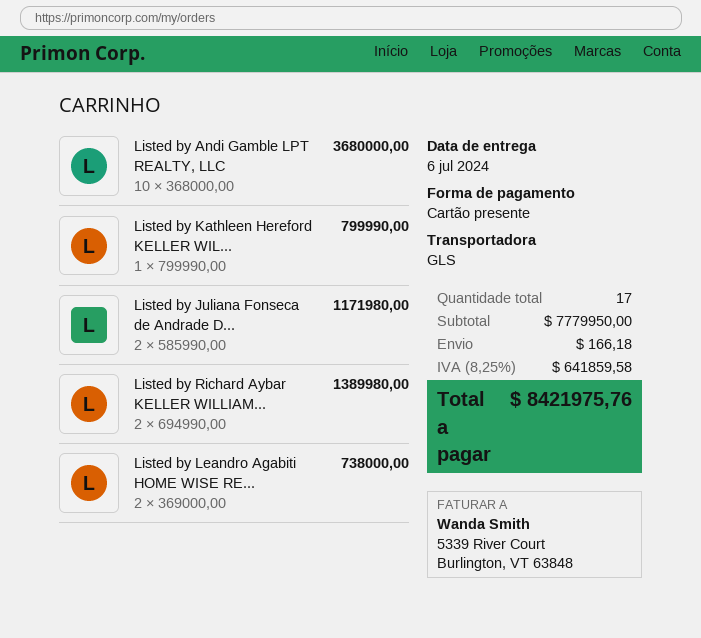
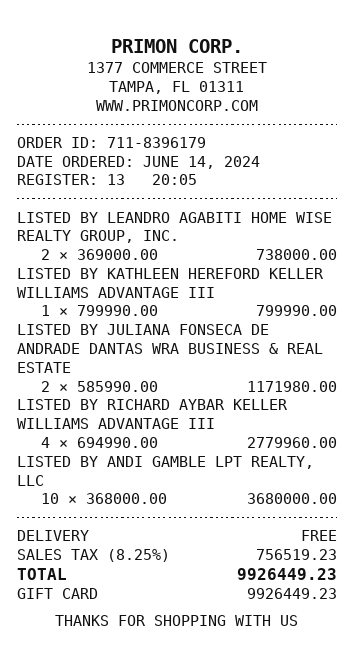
Listed by Richard Aybar KELLER WILLIAM...: 2 x 694990.00 = 1389980.00 -> 4 x 694990.00 = 2779960.00
shipping: 166.18 -> 0.00
tax: 8.25% = 641859.58 -> 8.25% = 756519.23
total: 8421975.76 -> 9926449.23

